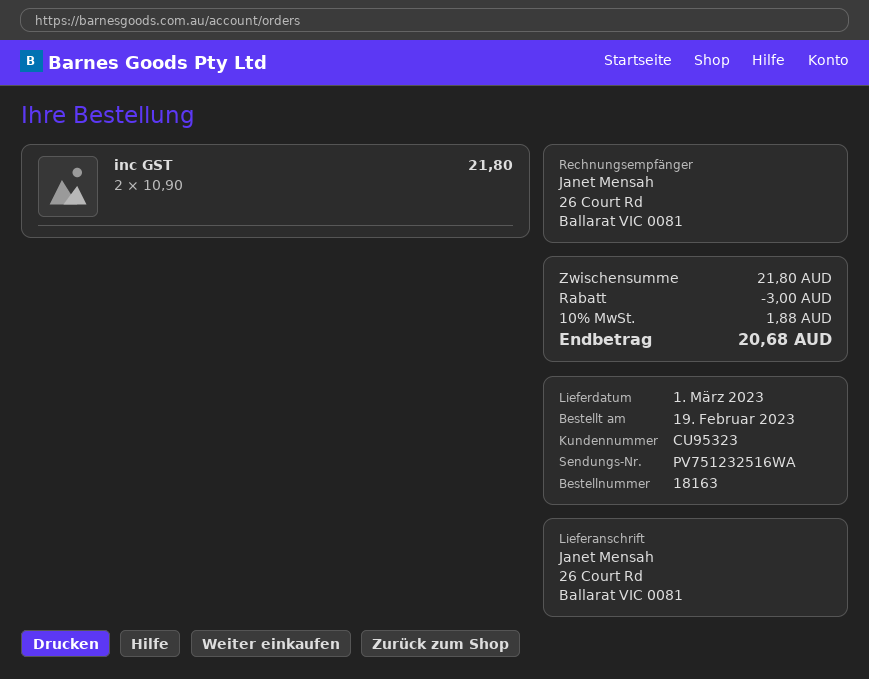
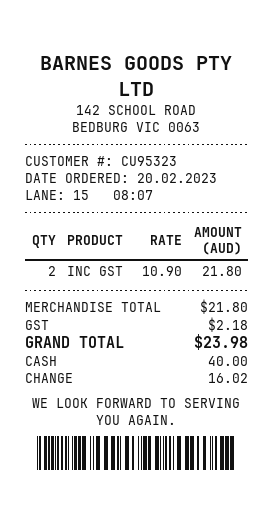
order date: 2023-02-19 -> 2023-02-20
discount: 3.00 -> none
tax: 1.88 -> 2.18
total: 20.68 -> 23.98

